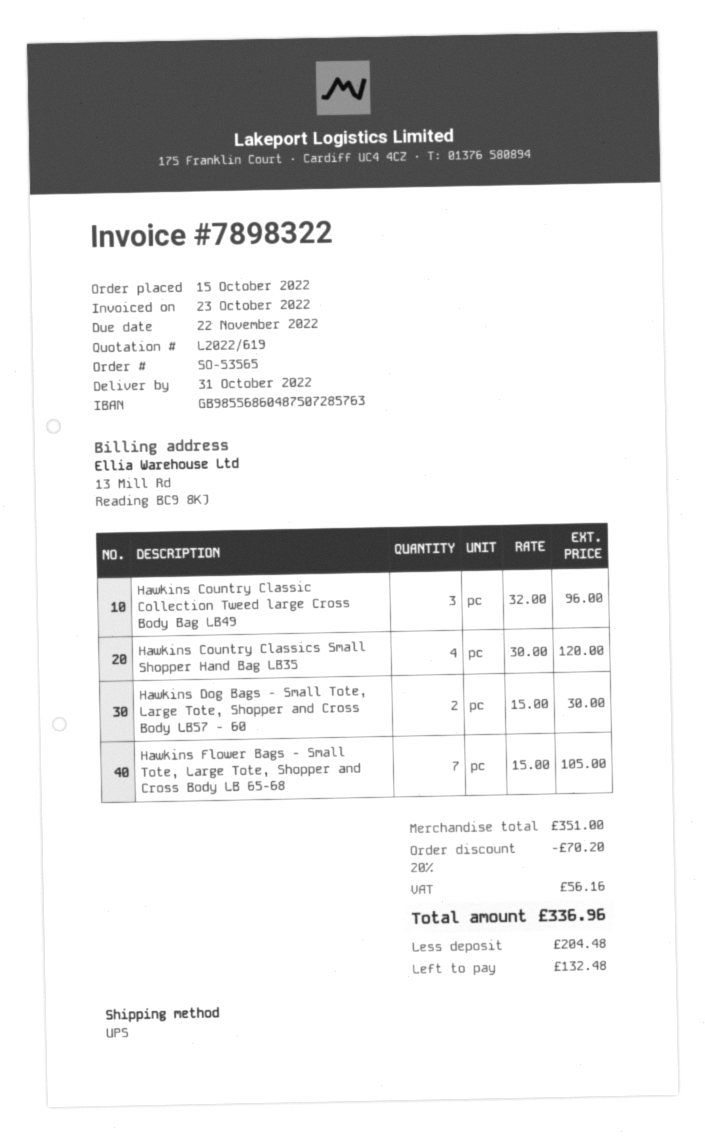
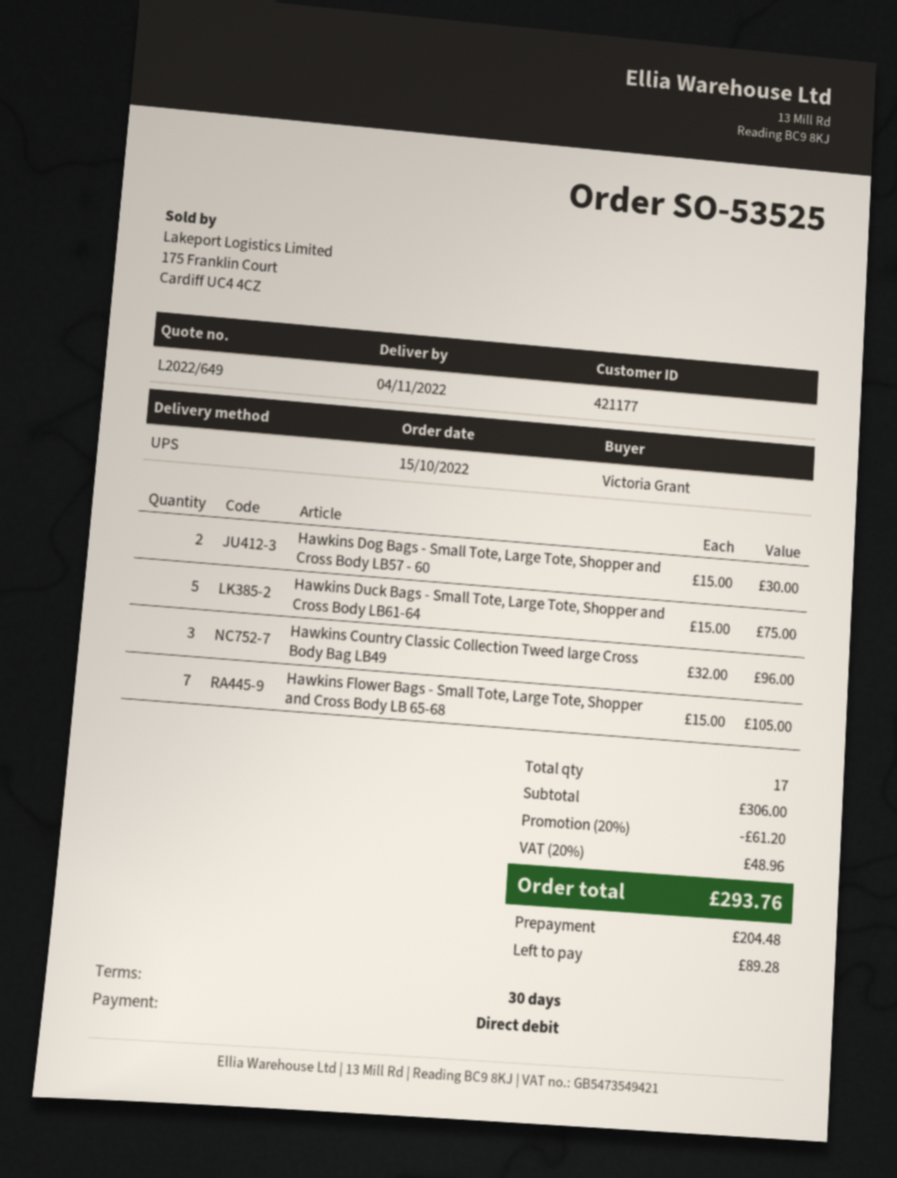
quote number: L2022/619 -> L2022/649
order number: SO-53565 -> SO-53525
delivery date: 2022-10-31 -> 2022-11-04
Hawkins Country Classics Small Shopper Hand Bag LB35: 4 x 30.00 = 120.00 -> none
Hawkins Duck Bags - Small Tote, Large Tote, Shopper and Cross Body LB61-64: none -> 5 x 15.00 = 75.00
subtotal: 351.00 -> 306.00
discount: 20% = 70.20 -> 20% = 61.20
tax: 56.16 -> 48.96
total: 336.96 -> 293.76
balance: 132.48 -> 89.28

